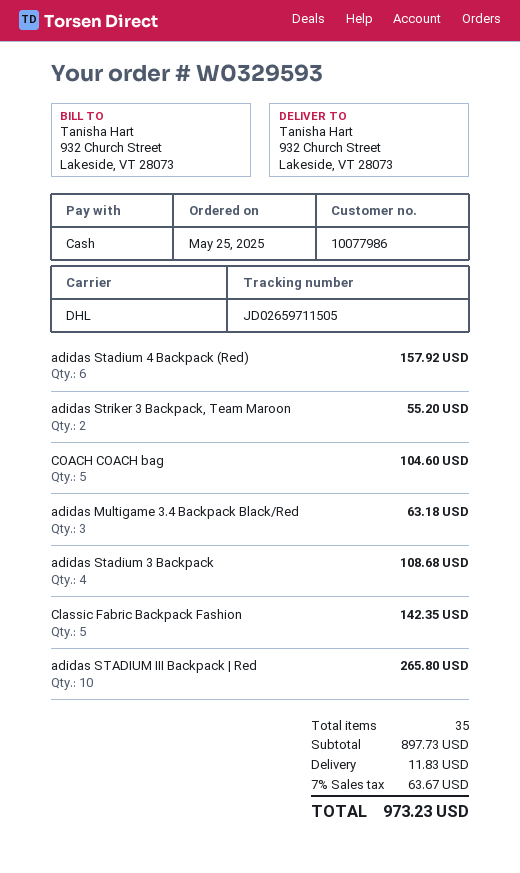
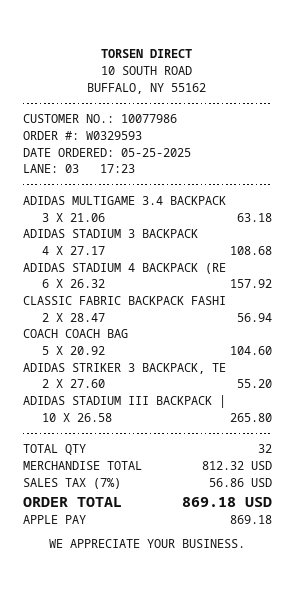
payment method: cash -> Apple Pay
Classic Fabric Backpack Fashion: 5 for 142.35 -> 2 for 56.94
total quantity: 35 -> 32
subtotal: 897.73 -> 812.32
shipping: 11.83 -> none
tax: 7% = 63.67 -> 7% = 56.86
total: 973.23 -> 869.18

